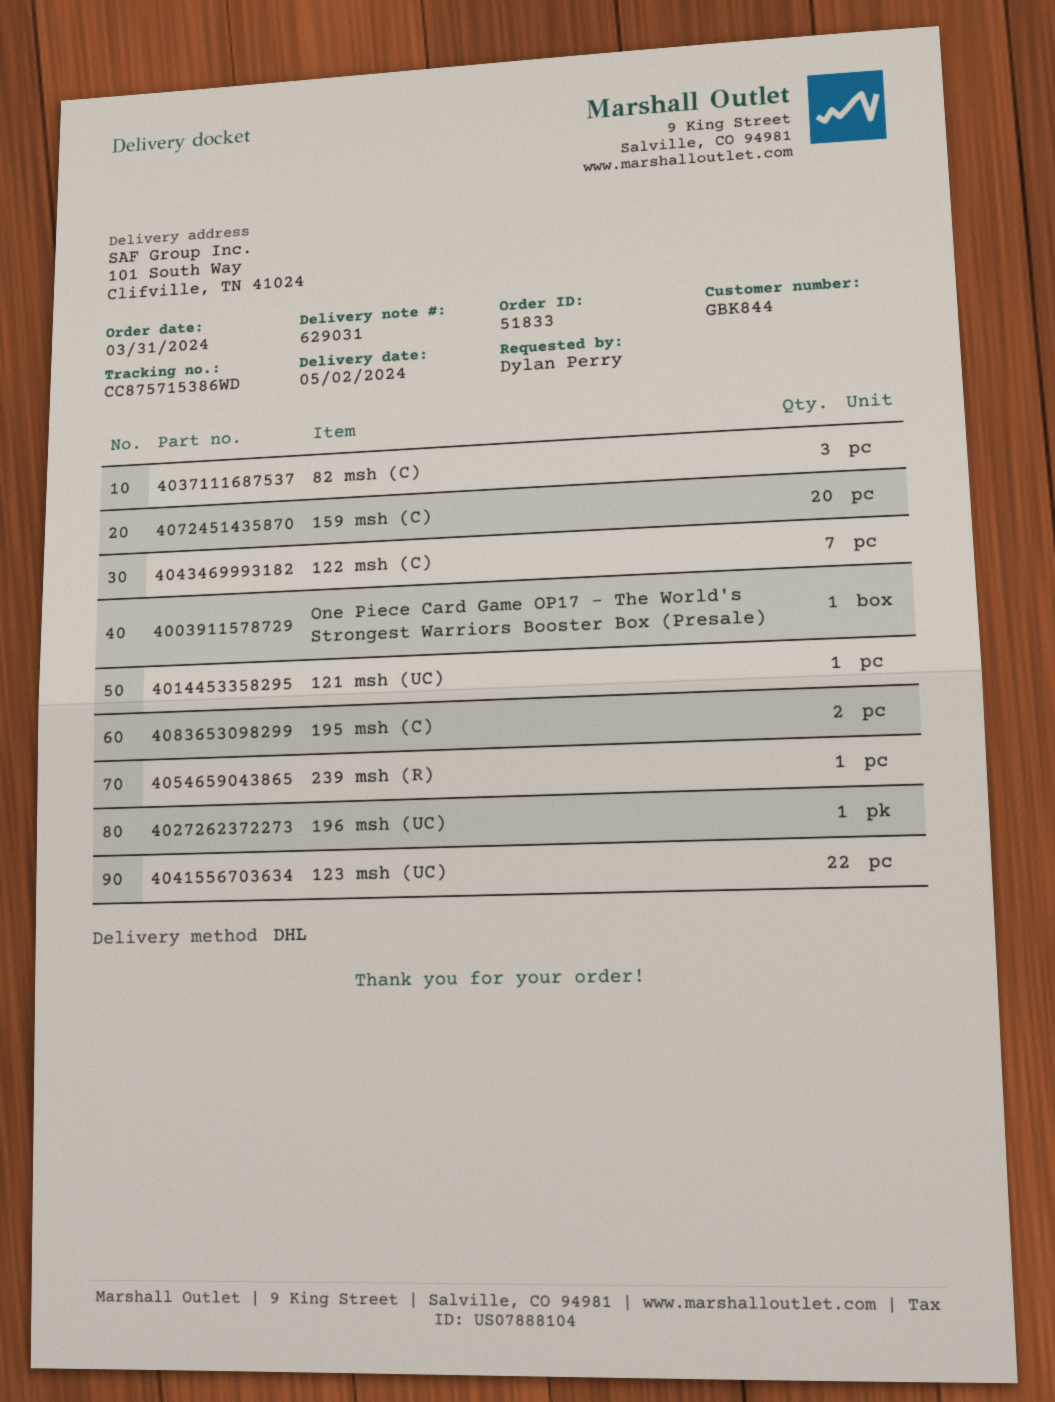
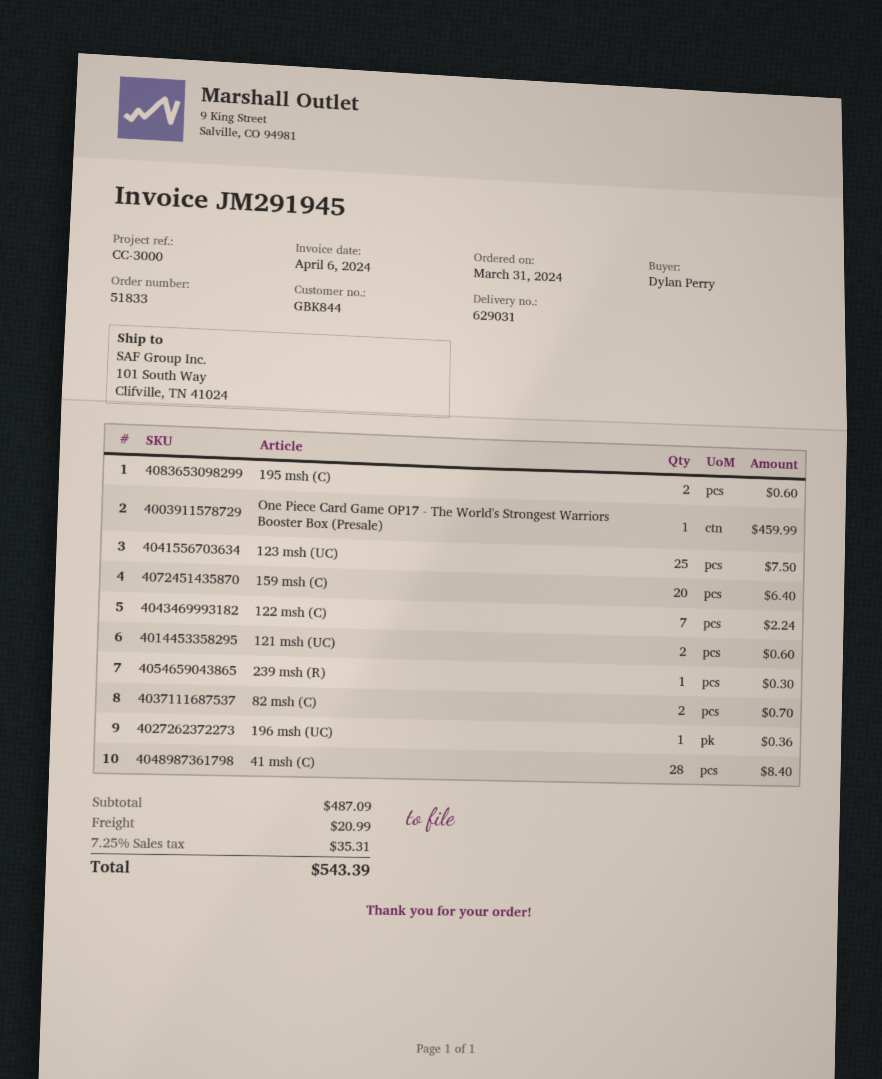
82 msh (C): 3 -> 2
121 msh (UC): 1 -> 2
123 msh (UC): 22 -> 25
41 msh (C): none -> 28

